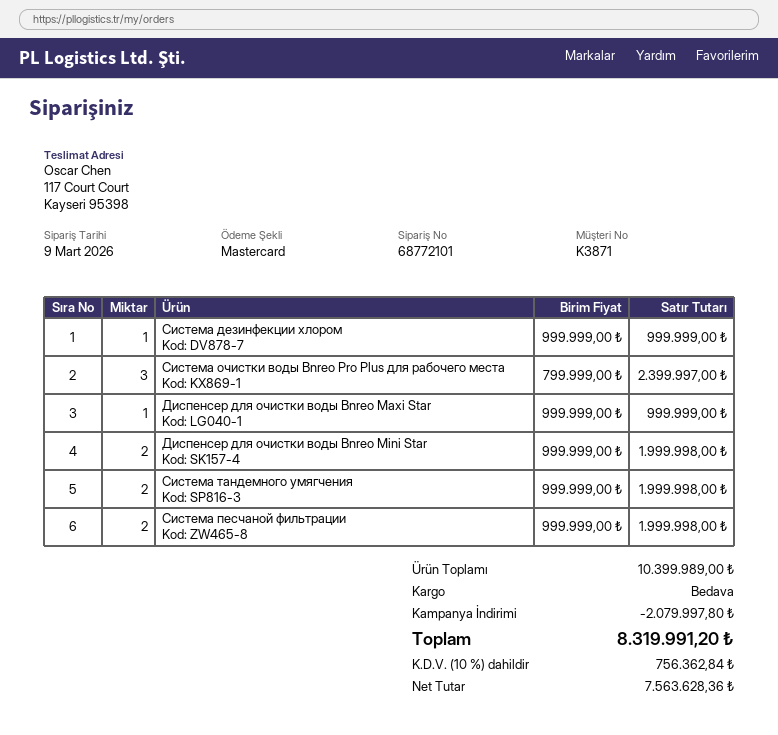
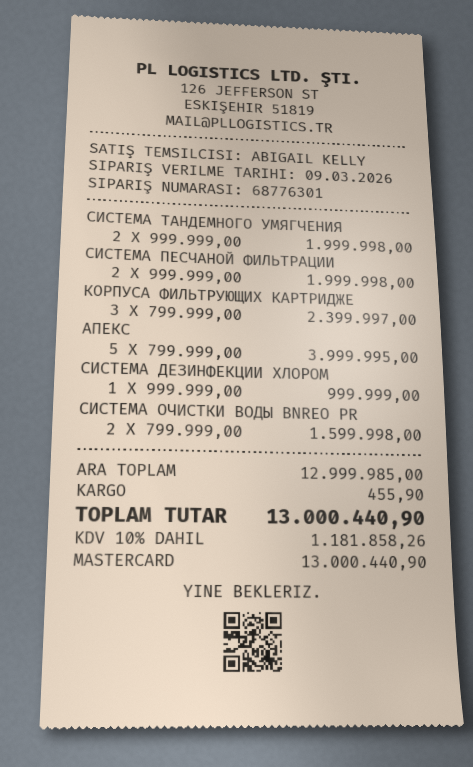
order number: 68772101 -> 68776301
Система очистки воды Bnreo Pro Plus для рабочего места: 3 x 799999.00 = 2399997.00 -> 2 x 799999.00 = 1599998.00
Диспенсер для очистки воды Bnreo Maxi Star: 1 x 999999.00 = 999999.00 -> none
Диспенсер для очистки воды Bnreo Mini Star: 2 x 999999.00 = 1999998.00 -> none
КОРПУСА ФИЛЬТРУЮЩИХ КАРТРИДЖЕ: none -> 3 x 799999.00 = 2399997.00
АПЕКС: none -> 5 x 799999.00 = 3999995.00
subtotal: 10399989.00 -> 12999985.00
discount: 2079997.80 -> none
shipping: 0.00 -> 455.90
tax: 10% = 756362.84 -> 10% = 1181858.26
total: 8319991.20 -> 13000440.90

